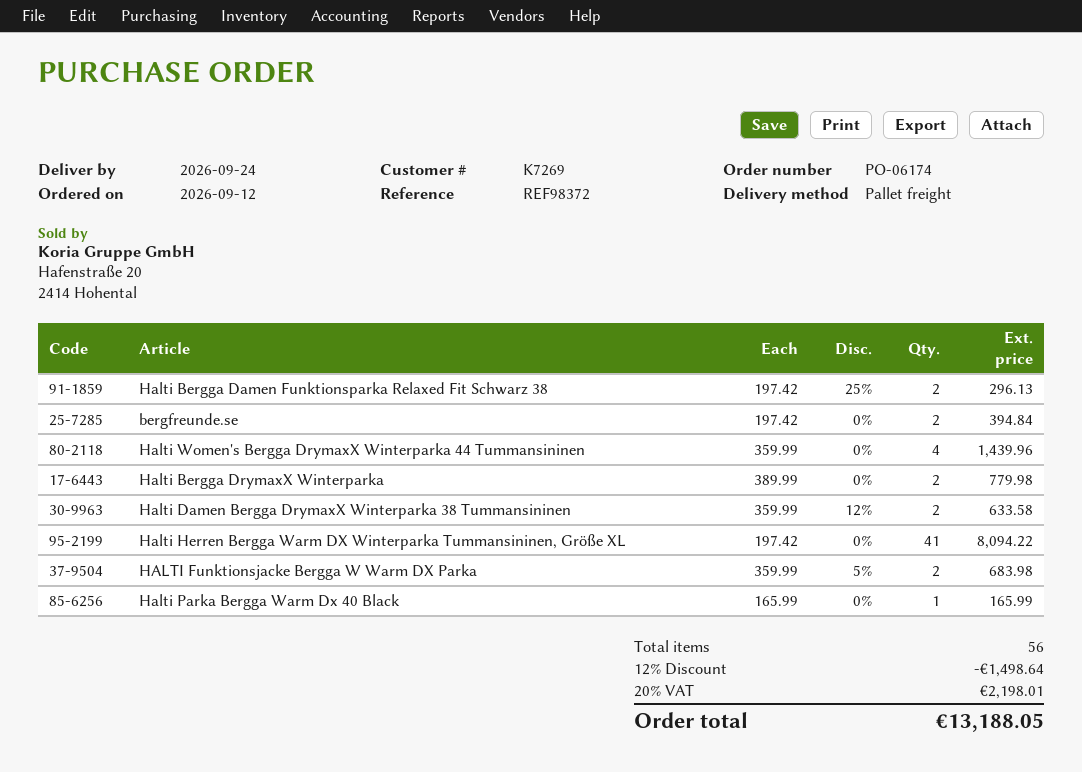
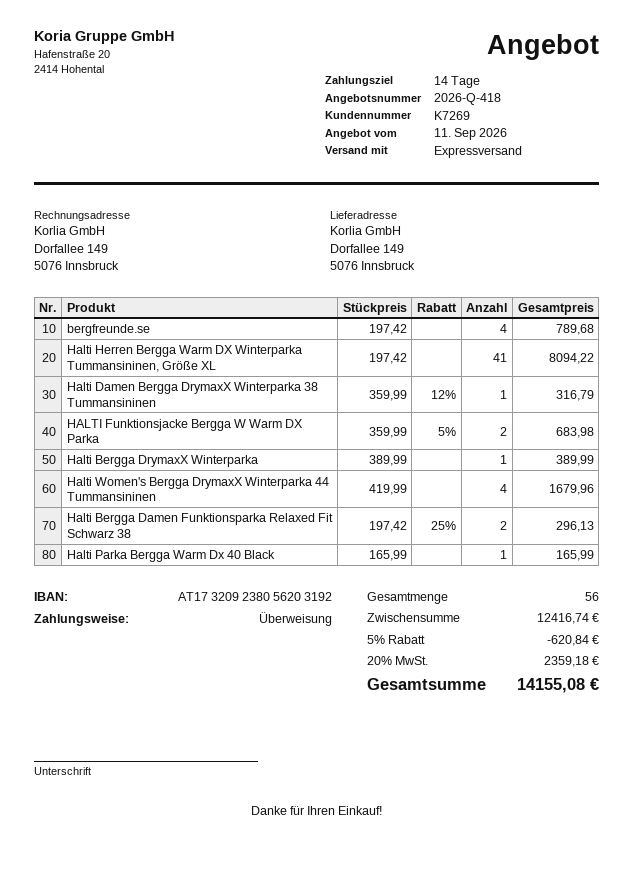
shipping method: pallet freight -> express
bergfreunde.se: 2 x 197.42 = 394.84 -> 4 x 197.42 = 789.68
Halti Women's Bergga DrymaxX Winterparka 44 Tummansininen: 4 x 359.99 = 1439.96 -> 4 x 419.99 = 1679.96
Halti Bergga DrymaxX Winterparka: 2 x 389.99 = 779.98 -> 1 x 389.99 = 389.99
Halti Damen Bergga DrymaxX Winterparka 38 Tummansininen: 2 x 359.99 - 12% = 633.58 -> 1 x 359.99 - 12% = 316.79
discount: 12% = 1498.64 -> 5% = 620.84
tax: 20% = 2198.01 -> 20% = 2359.18
total: 13188.05 -> 14155.08

